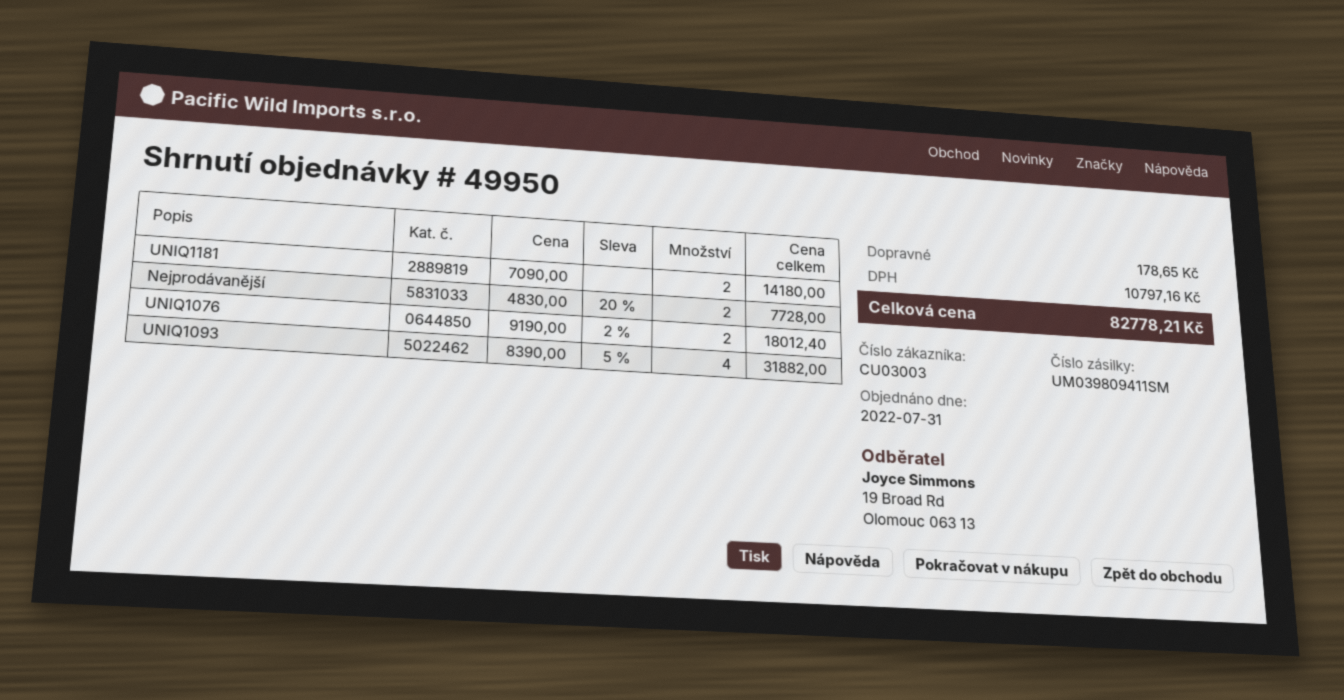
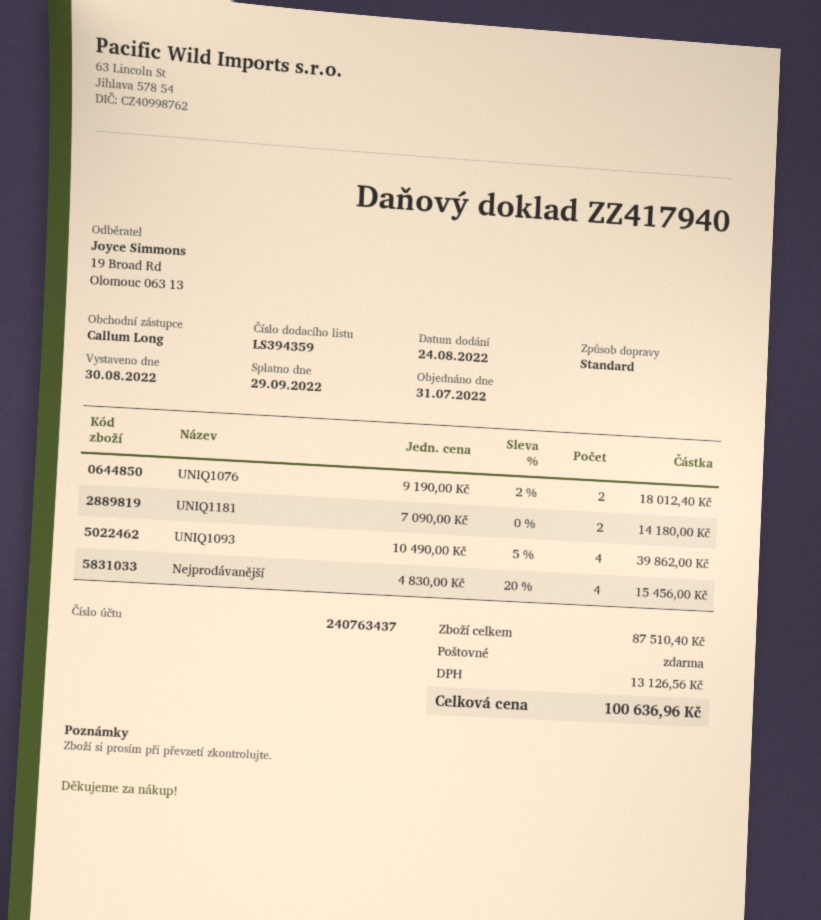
Nejprodávanější: 2 x 4830.00 - 20% = 7728.00 -> 4 x 4830.00 - 20% = 15456.00
UNIQ1093: 4 x 8390.00 - 5% = 31882.00 -> 4 x 10490.00 - 5% = 39862.00
shipping: 178.65 -> 0.00
tax: 10797.16 -> 13126.56
total: 82778.21 -> 100636.96

